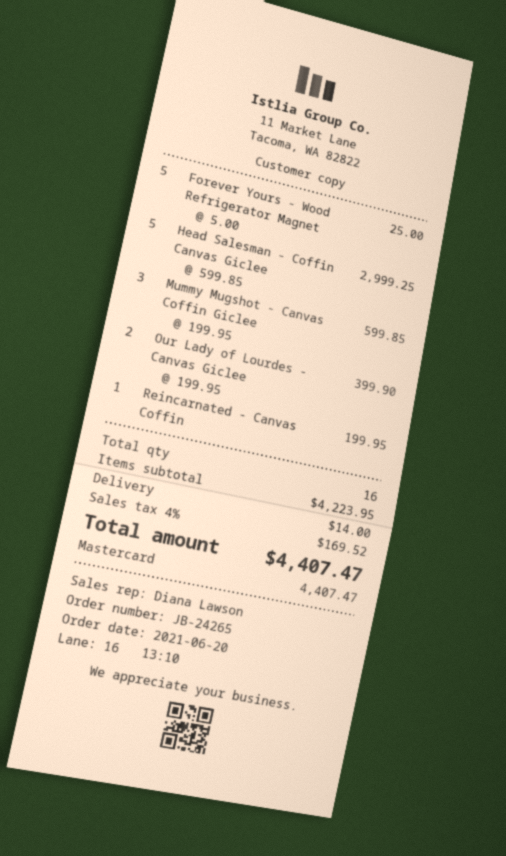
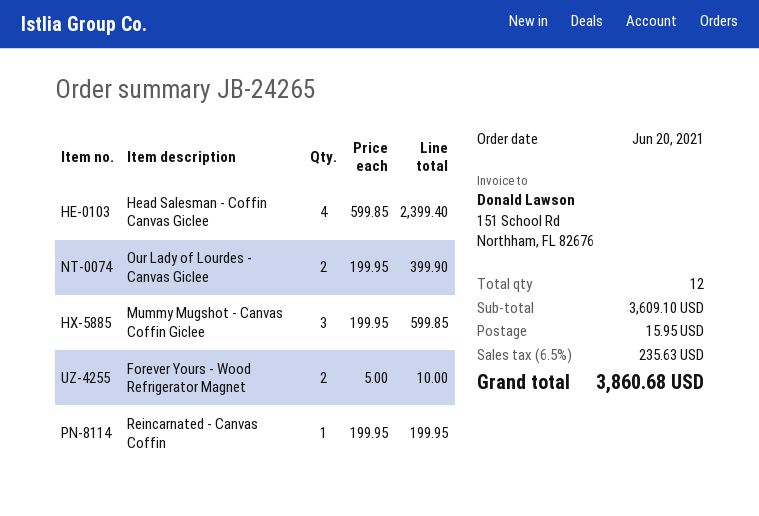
Forever Yours - Wood Refrigerator Magnet: 5 x 5.00 = 25.00 -> 2 x 5.00 = 10.00
Head Salesman - Coffin Canvas Giclee: 5 x 599.85 = 2999.25 -> 4 x 599.85 = 2399.40
total quantity: 16 -> 12
subtotal: 4223.95 -> 3609.10
shipping: 14.00 -> 15.95
tax: 4% = 169.52 -> 6.5% = 235.63
total: 4407.47 -> 3860.68

